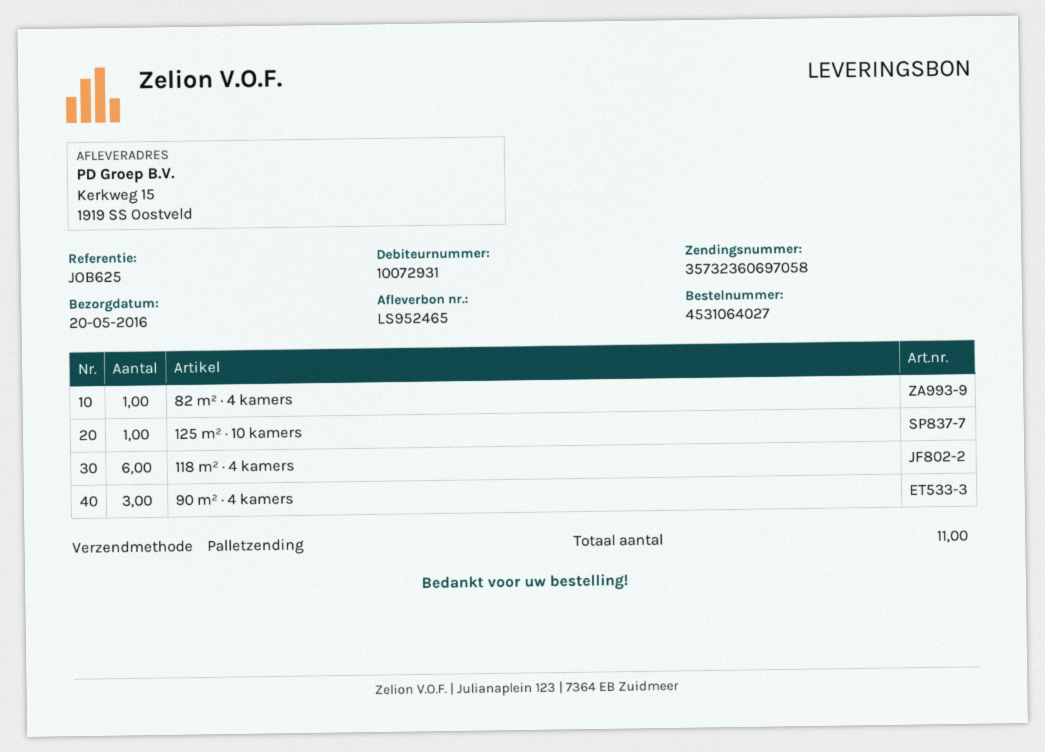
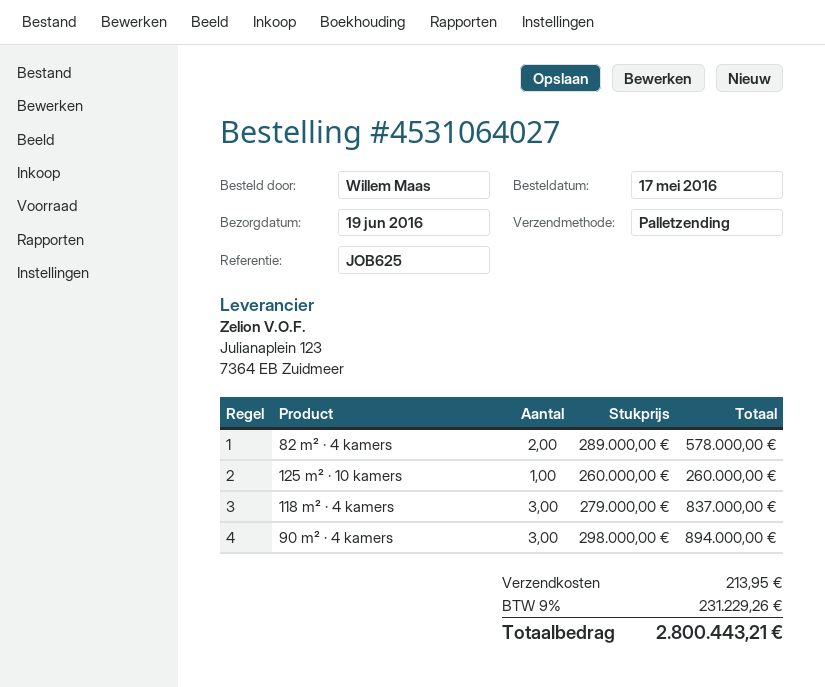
delivery date: 2016-05-20 -> 2016-06-19
82 m² · 4 kamers: 1 -> 2
118 m² · 4 kamers: 6 -> 3

